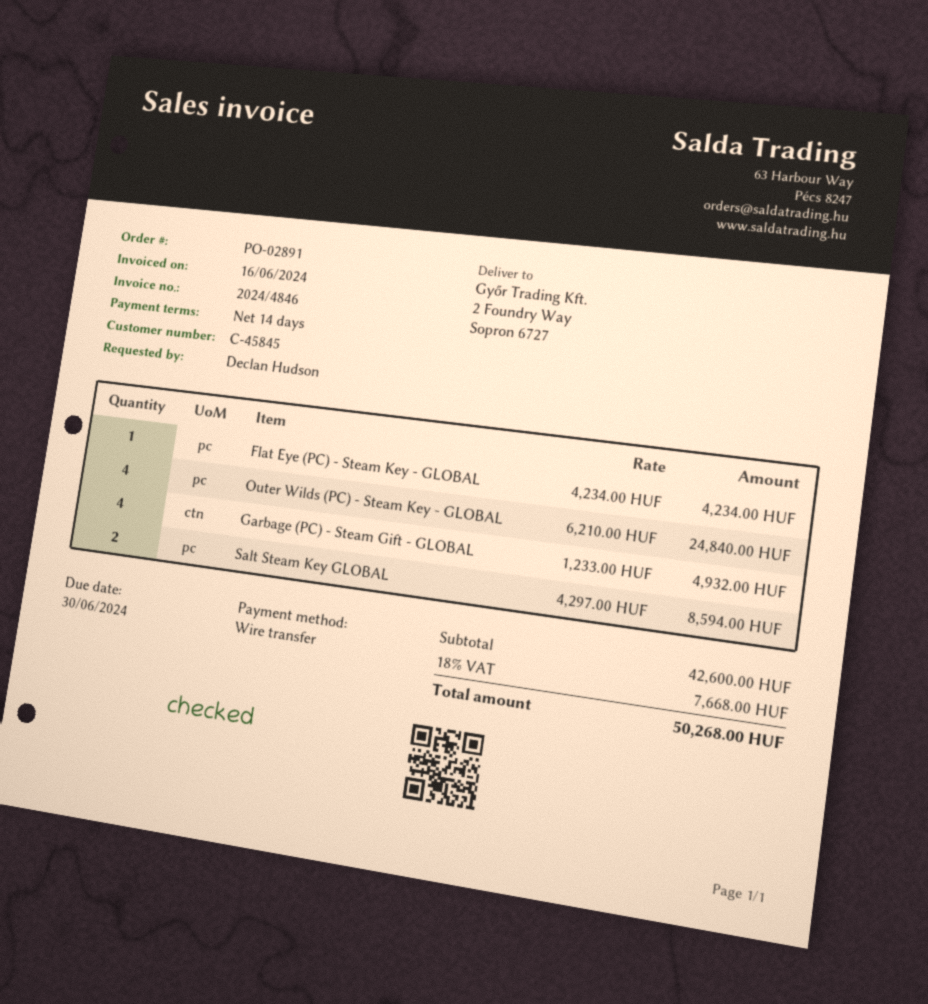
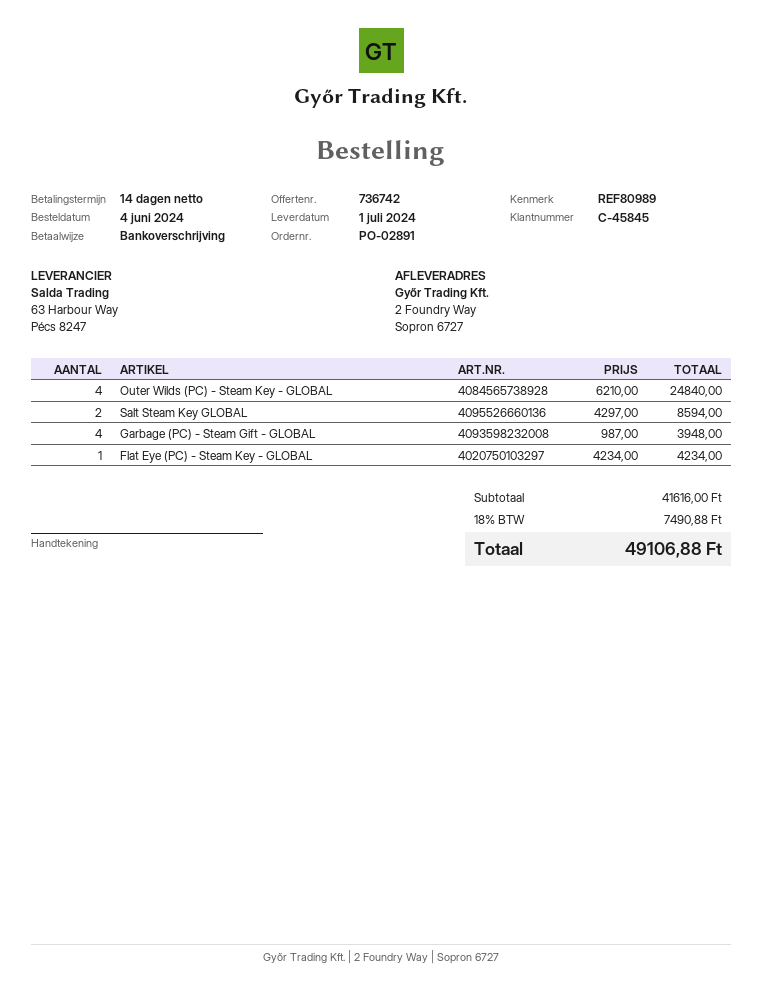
Garbage (PC) - Steam Gift - GLOBAL: 4 x 1233.00 = 4932.00 -> 4 x 987.00 = 3948.00
subtotal: 42600.00 -> 41616.00
tax: 18% = 7668.00 -> 18% = 7490.88
total: 50268.00 -> 49106.88

